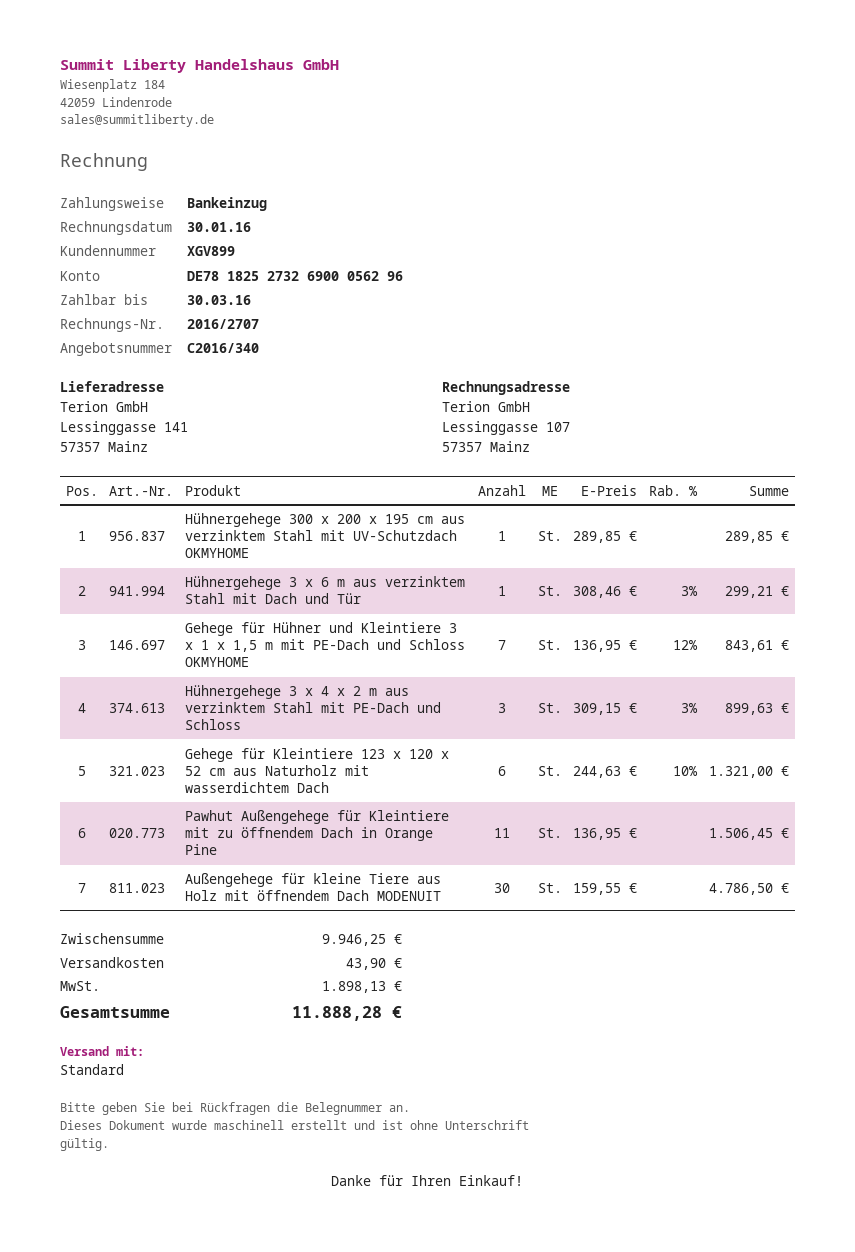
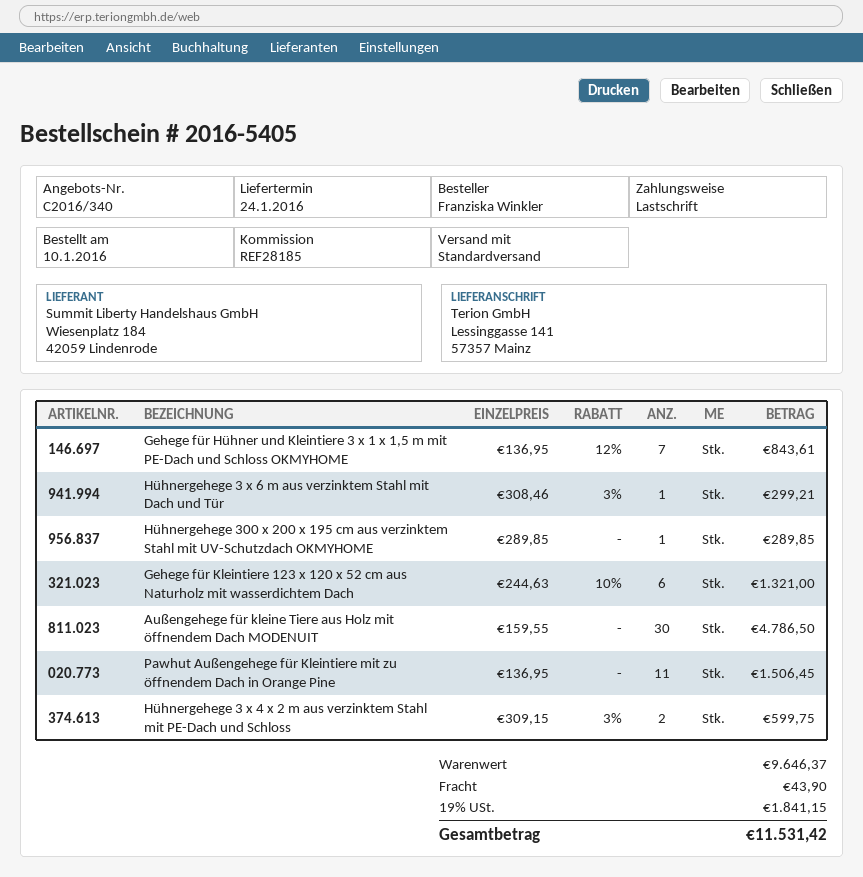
Hühnergehege 3 x 4 x 2 m aus verzinktem Stahl mit PE-Dach und Schloss: 3 x 309.15 - 3% = 899.63 -> 2 x 309.15 - 3% = 599.75
subtotal: 9946.25 -> 9646.37
tax: 1898.13 -> 1841.15
total: 11888.28 -> 11531.42

